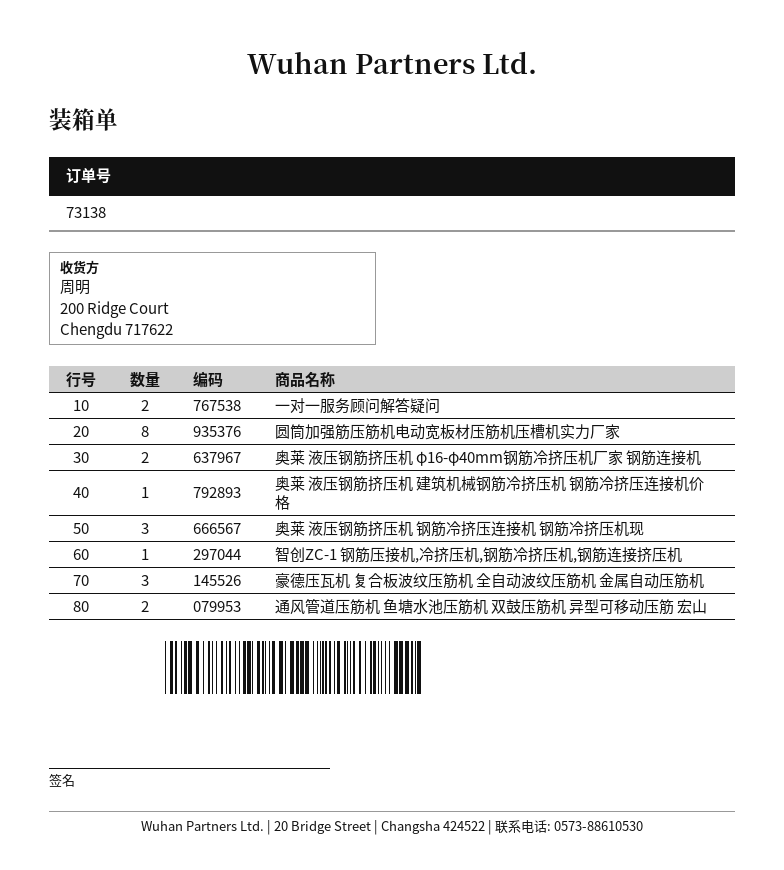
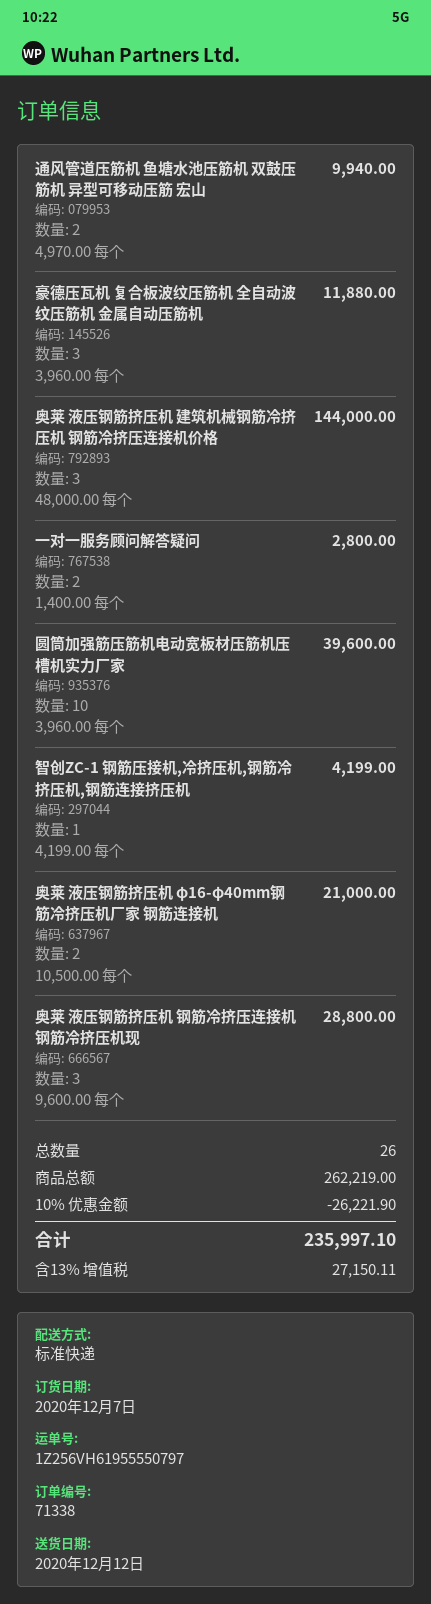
order number: 73138 -> 71338
圆筒加强筋压筋机电动宽板材压筋机压槽机实力厂家: 8 -> 10
奥莱 液压钢筋挤压机 建筑机械钢筋冷挤压机 钢筋冷挤压连接机价格: 1 -> 3

